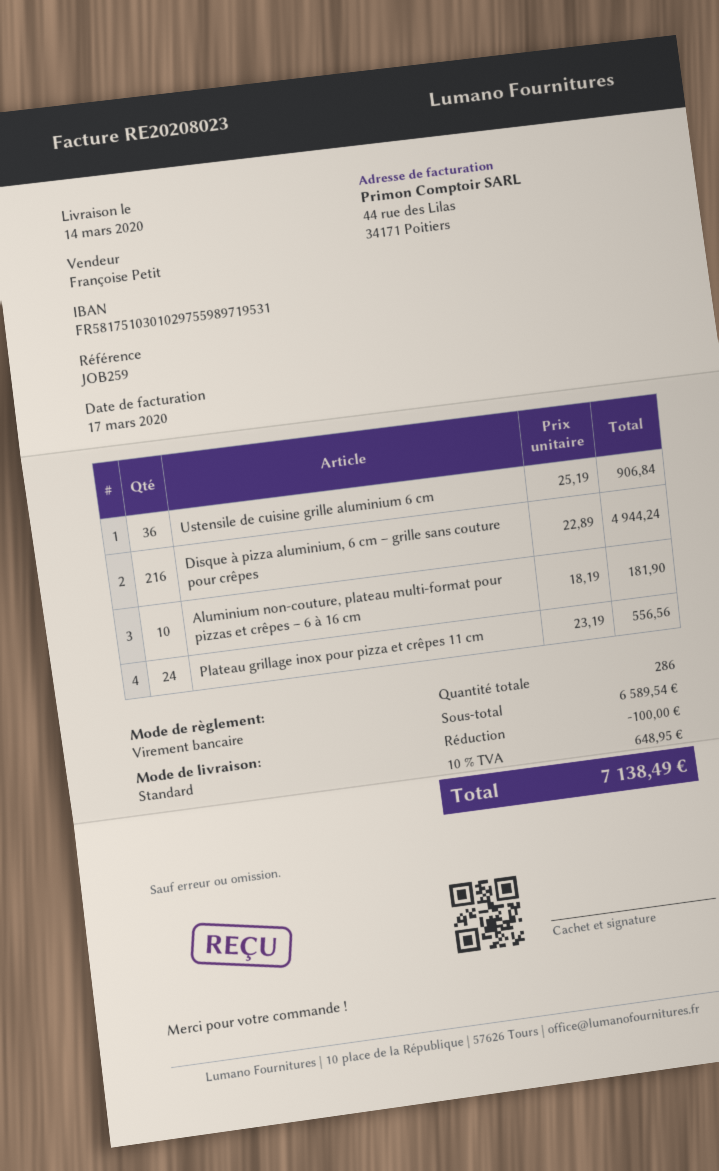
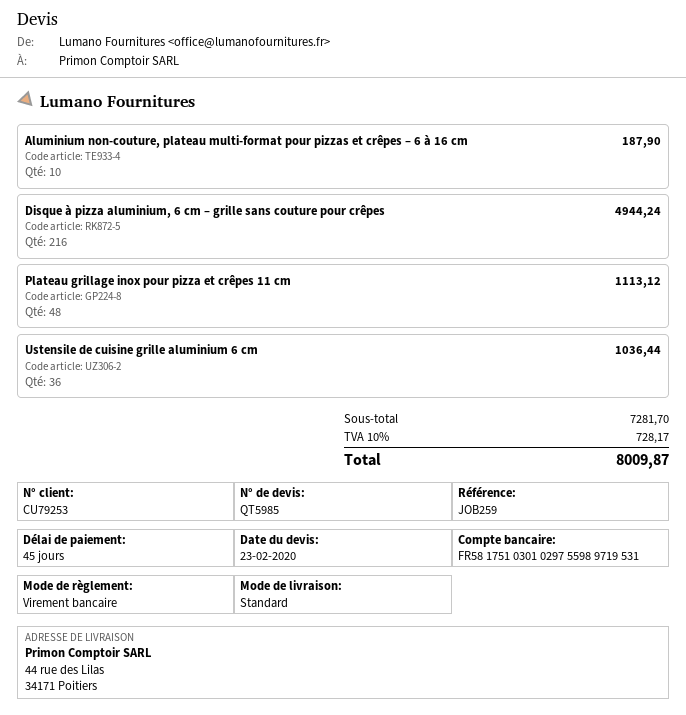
Ustensile de cuisine grille aluminium 6 cm: 36 for 906.84 -> 36 for 1036.44
Aluminium non-couture, plateau multi‑format pour pizzas et crêpes – 6 à 16 cm: 10 for 181.90 -> 10 for 187.90
Plateau grillage inox pour pizza et crêpes 11 cm: 24 for 556.56 -> 48 for 1113.12
subtotal: 6589.54 -> 7281.70
discount: 100.00 -> none
tax: 10% = 648.95 -> 10% = 728.17
total: 7138.49 -> 8009.87

